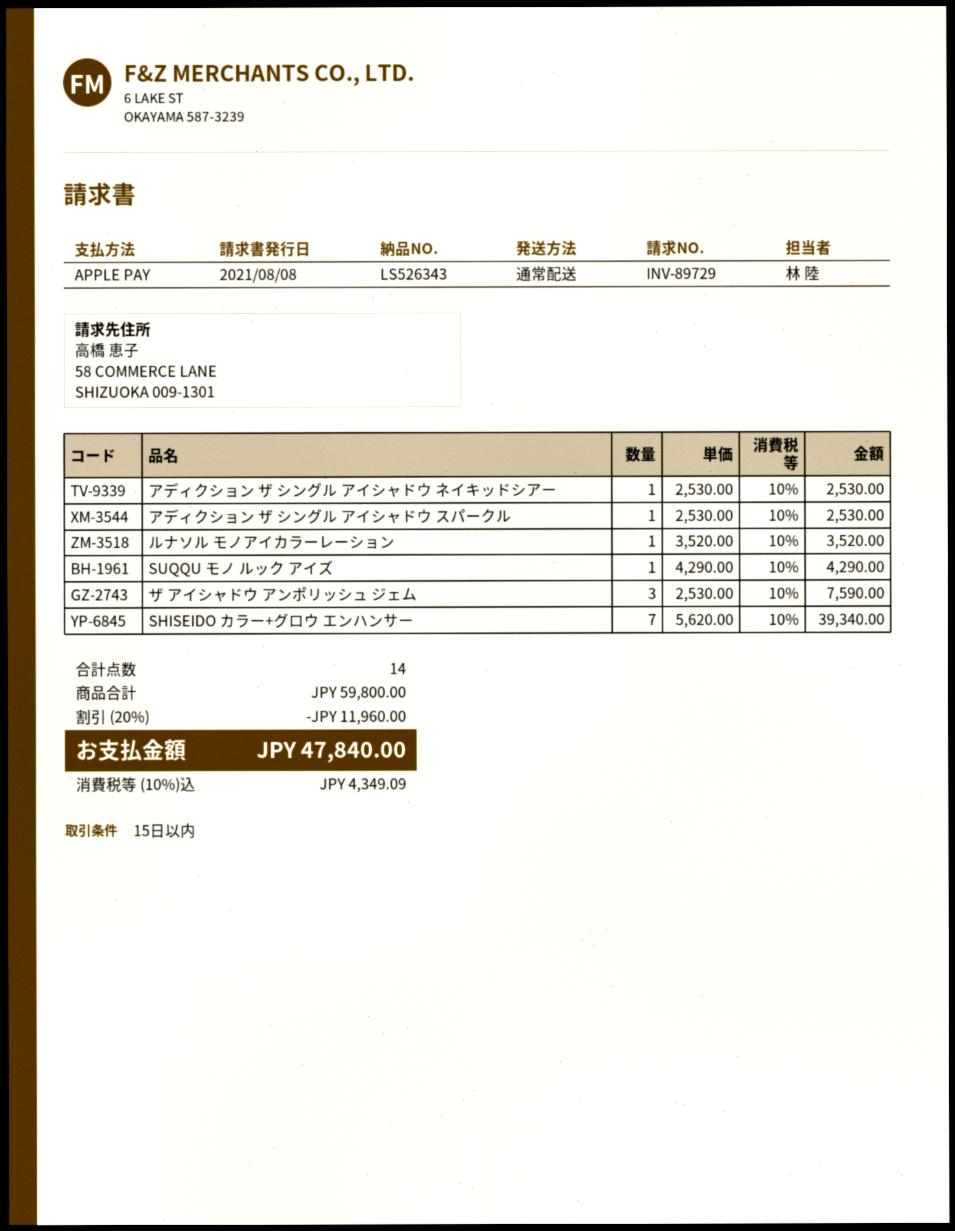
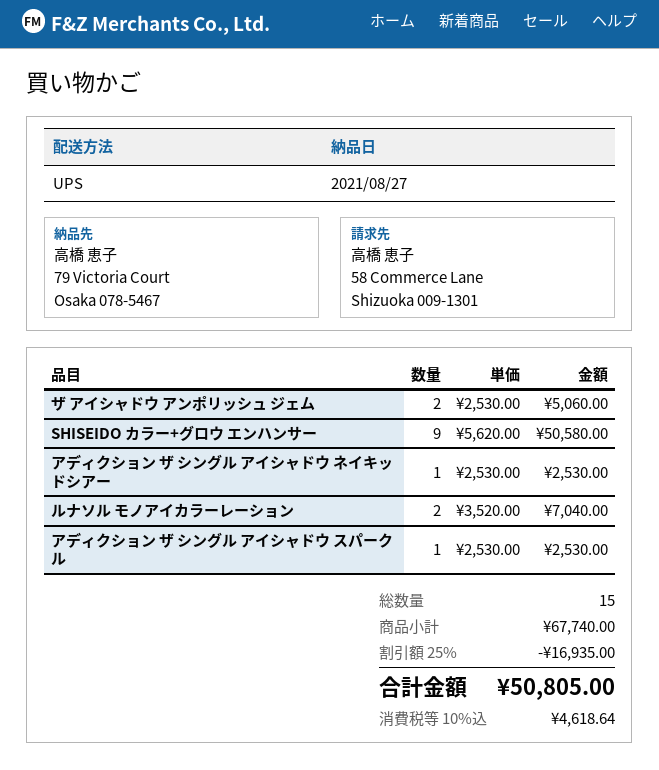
shipping method: standard -> UPS
ルナソル モノアイカラーレーション: 1 x 3520.00 = 3520.00 -> 2 x 3520.00 = 7040.00
SUQQU モノ ルック アイズ: 1 x 4290.00 = 4290.00 -> none
ザ アイシャドウ アンポリッシュ ジェム: 3 x 2530.00 = 7590.00 -> 2 x 2530.00 = 5060.00
SHISEIDO カラー+グロウ エンハンサー: 7 x 5620.00 = 39340.00 -> 9 x 5620.00 = 50580.00
total quantity: 14 -> 15
subtotal: 59800.00 -> 67740.00
discount: 20% = 11960.00 -> 25% = 16935.00
tax: 10% = 4349.09 -> 10% = 4618.64
total: 47840.00 -> 50805.00

